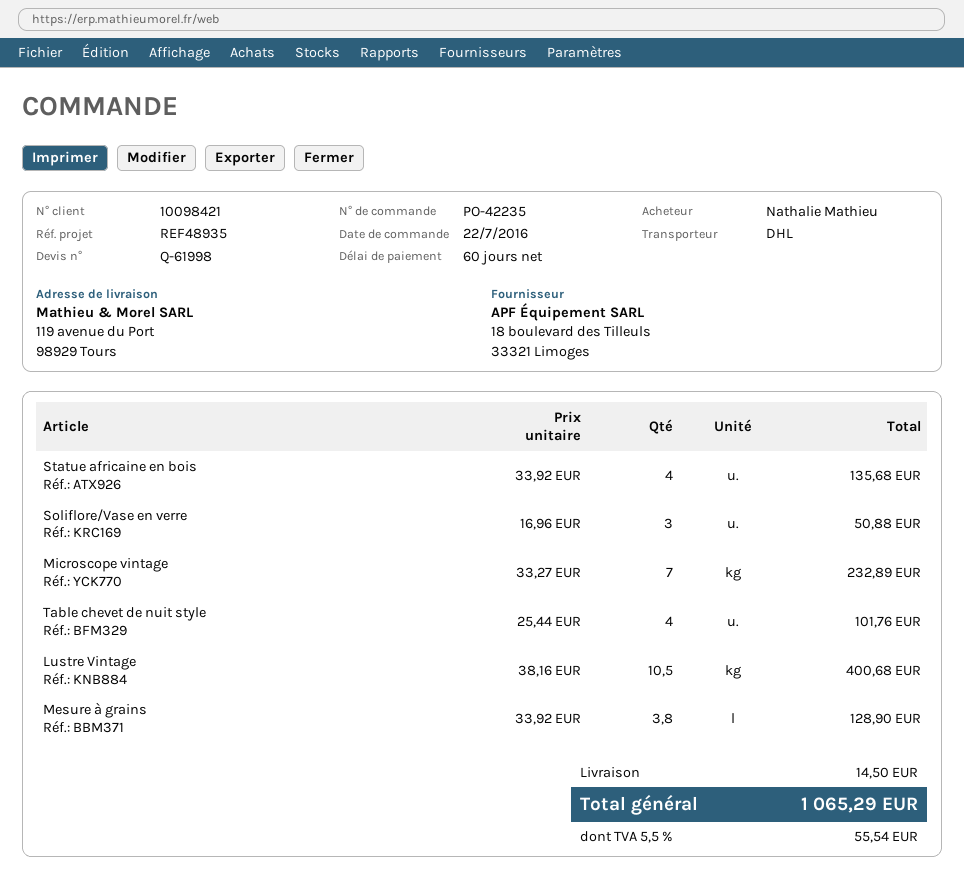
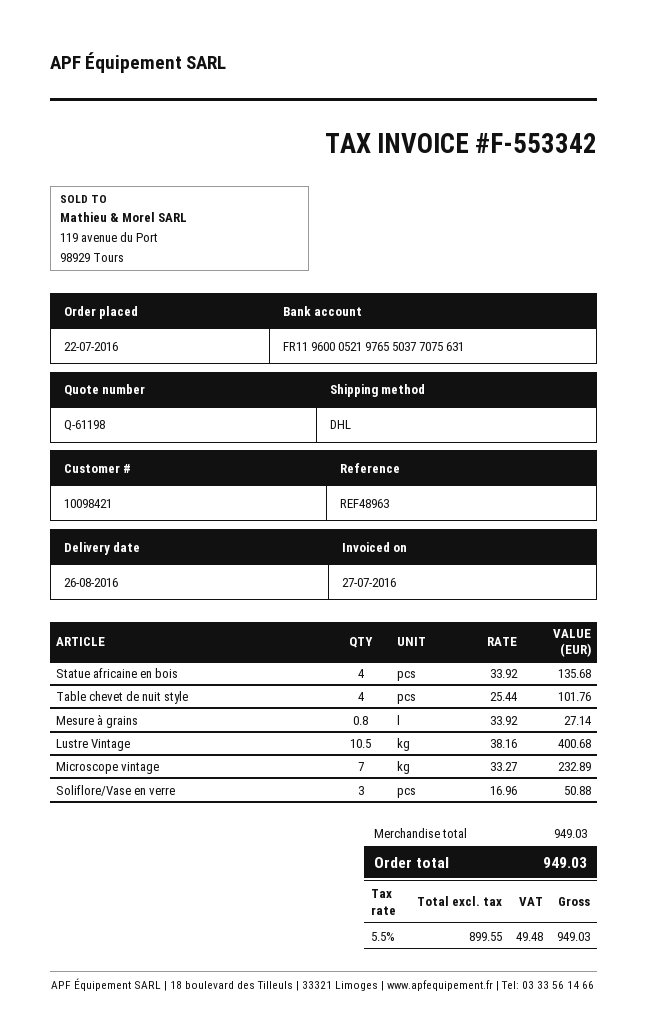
quote number: Q-61998 -> Q-61198
reference: REF48935 -> REF48963
Mesure à grains: 3.8 x 33.92 = 128.90 -> 0.8 x 33.92 = 27.14
shipping: 14.50 -> none
tax: 5.5% = 55.54 -> 5.5% = 49.48
total: 1065.29 -> 949.03

